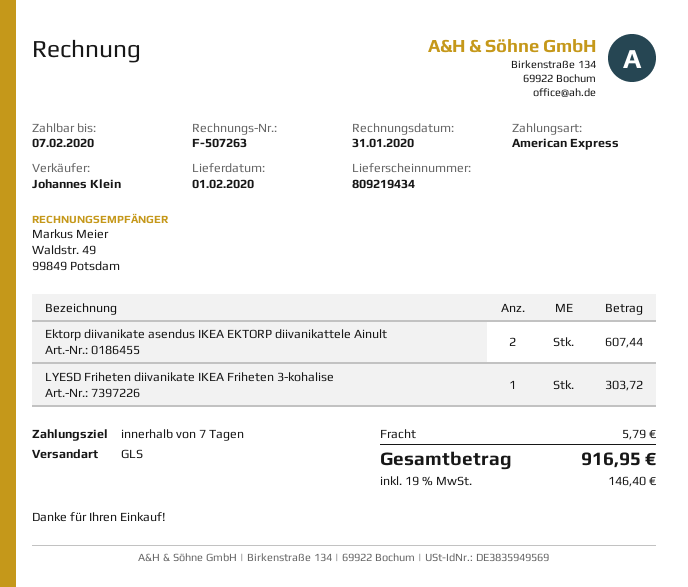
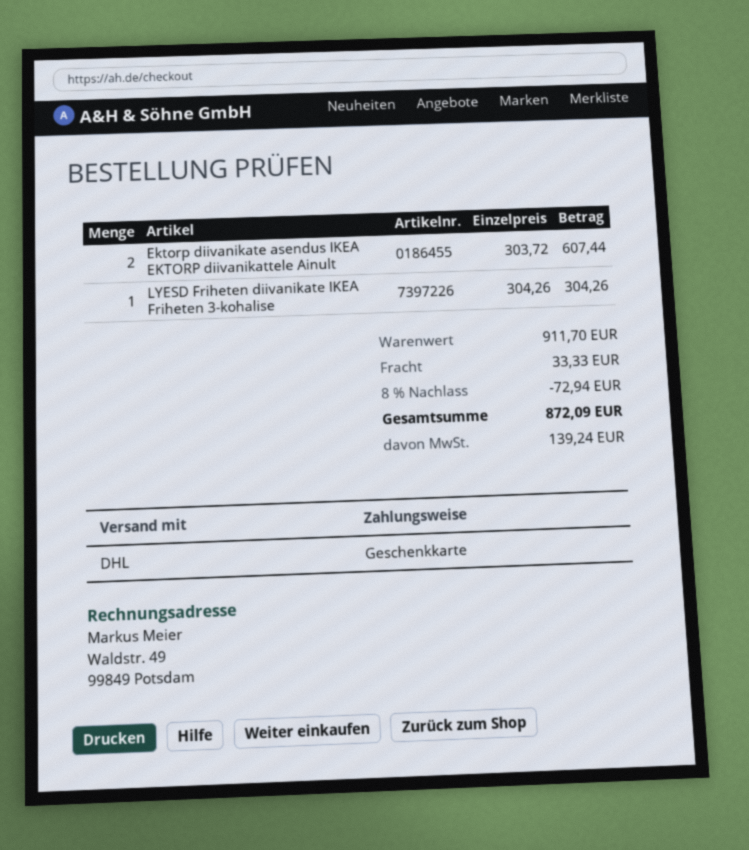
payment method: American Express -> gift card
shipping method: GLS -> DHL
LYESD Friheten diivanikate IKEA Friheten 3-kohalise: 1 for 303.72 -> 1 for 304.26
discount: none -> 8% = 72.94
shipping: 5.79 -> 33.33
tax: 146.40 -> 139.24
total: 916.95 -> 872.09

